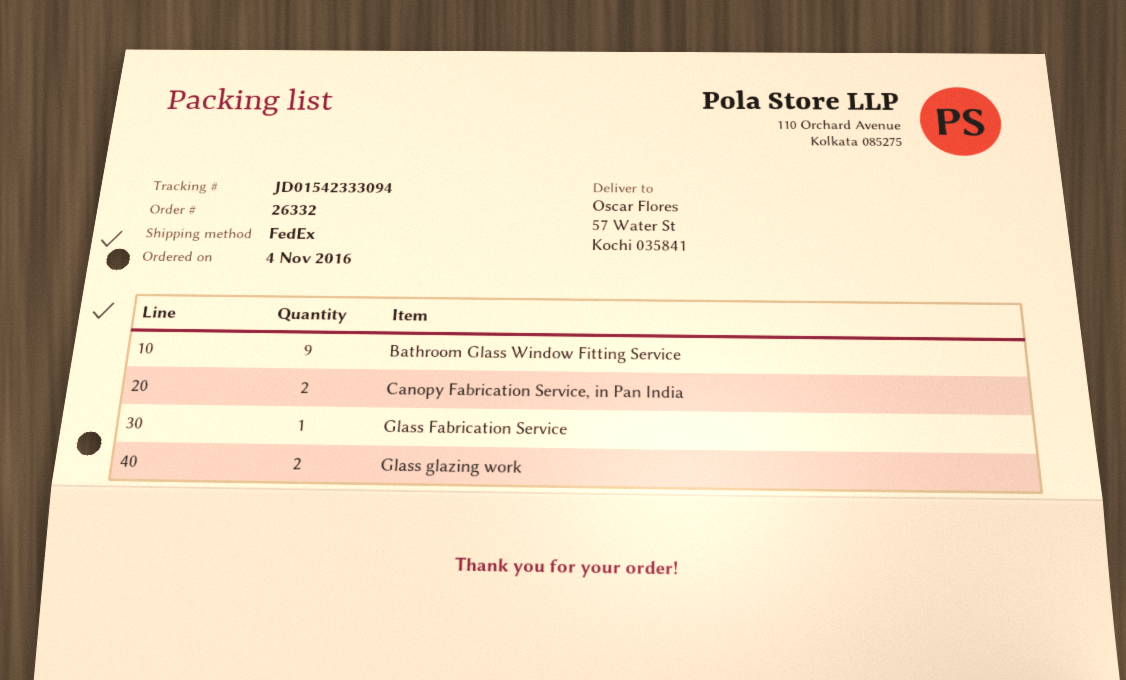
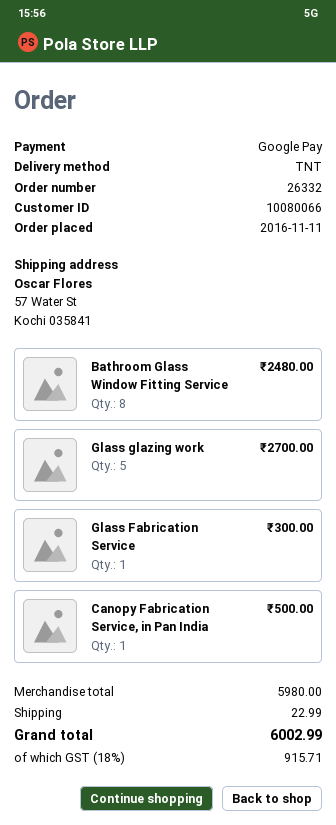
order date: 2016-11-04 -> 2016-11-11
shipping method: FedEx -> TNT
Bathroom Glass Window Fitting Service: 9 -> 8
Canopy Fabrication Service, in Pan India: 2 -> 1
Glass glazing work: 2 -> 5

